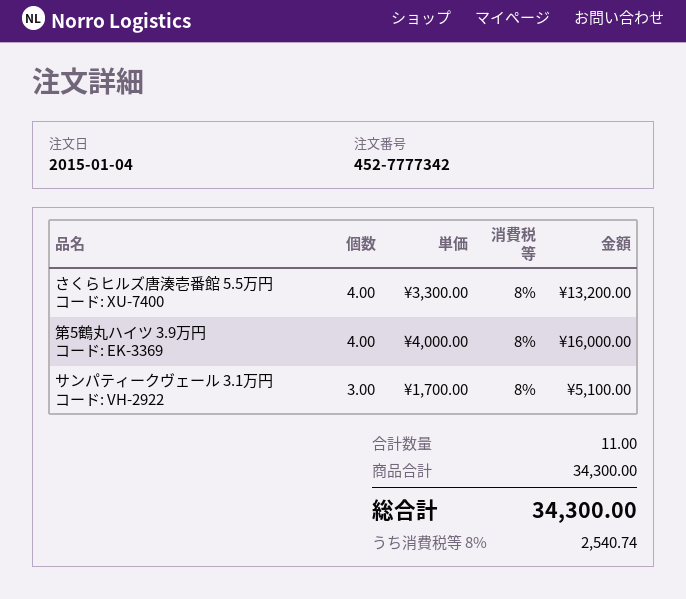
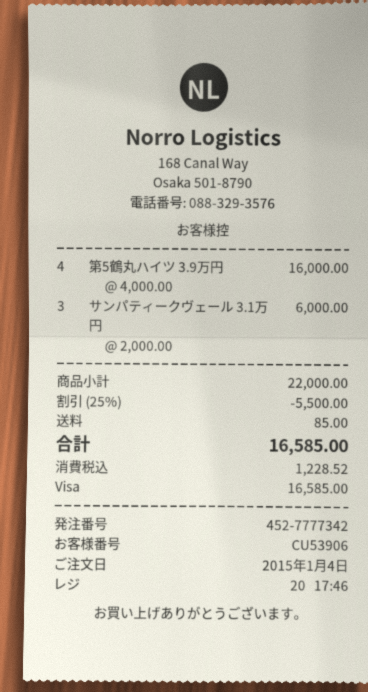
さくらヒルズ唐湊壱番館 5.5万円: 4 x 3300.00 = 13200.00 -> none
サンパティークヴェール 3.1万円: 3 x 1700.00 = 5100.00 -> 3 x 2000.00 = 6000.00
subtotal: 34300.00 -> 22000.00
discount: none -> 25% = 5500.00
shipping: none -> 85.00
tax: 2540.74 -> 1228.52
total: 34300.00 -> 16585.00

